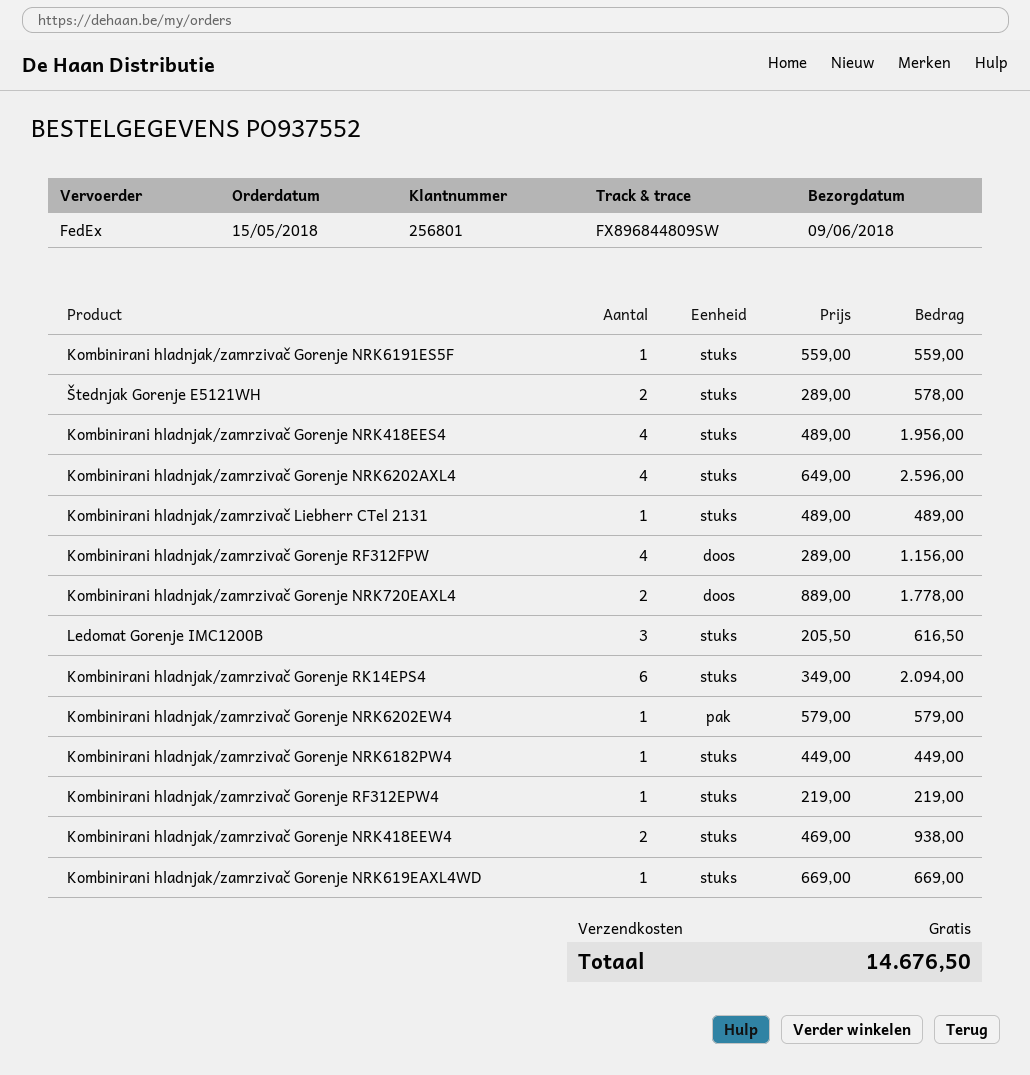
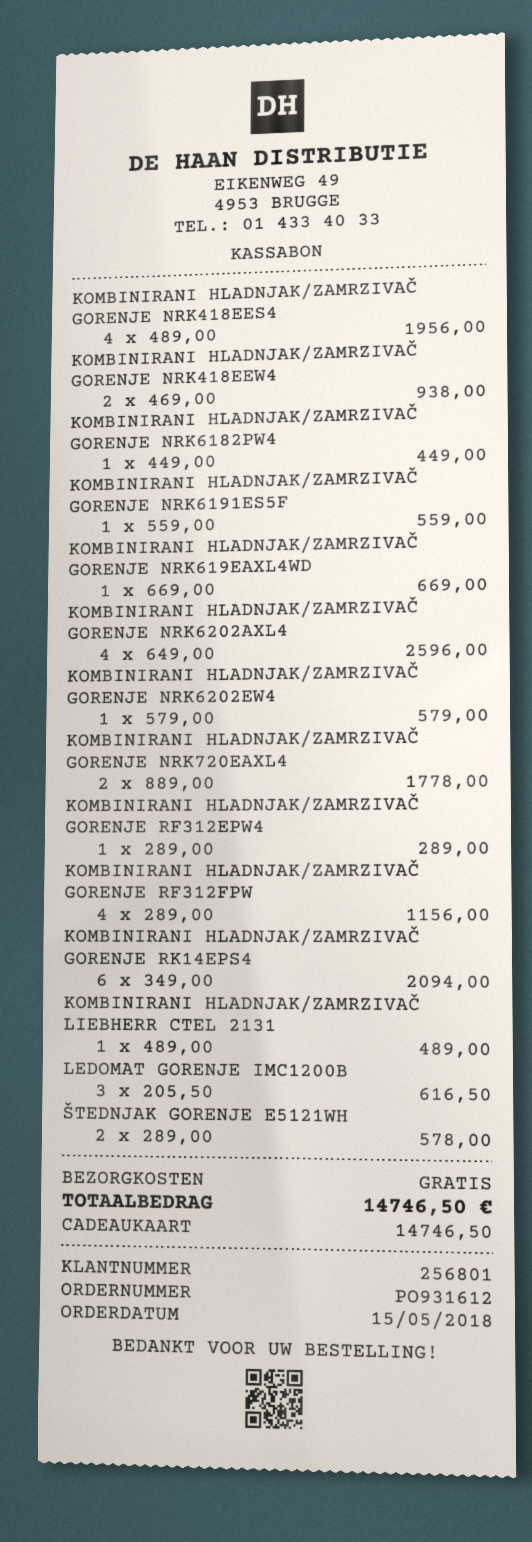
order number: PO937552 -> PO931612
Kombinirani hladnjak/zamrzivač Gorenje RF312EPW4: 1 x 219.00 = 219.00 -> 1 x 289.00 = 289.00
total: 14676.50 -> 14746.50

